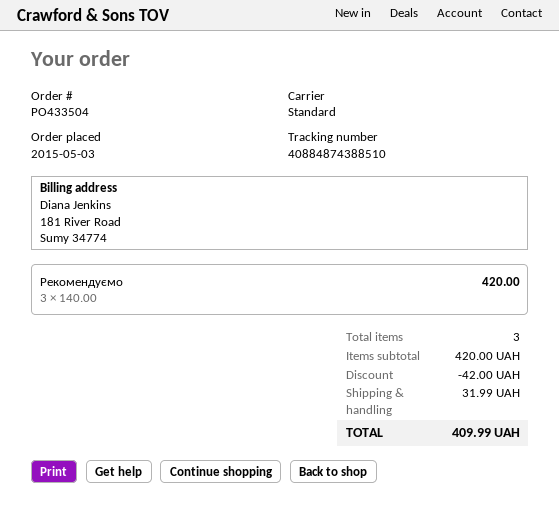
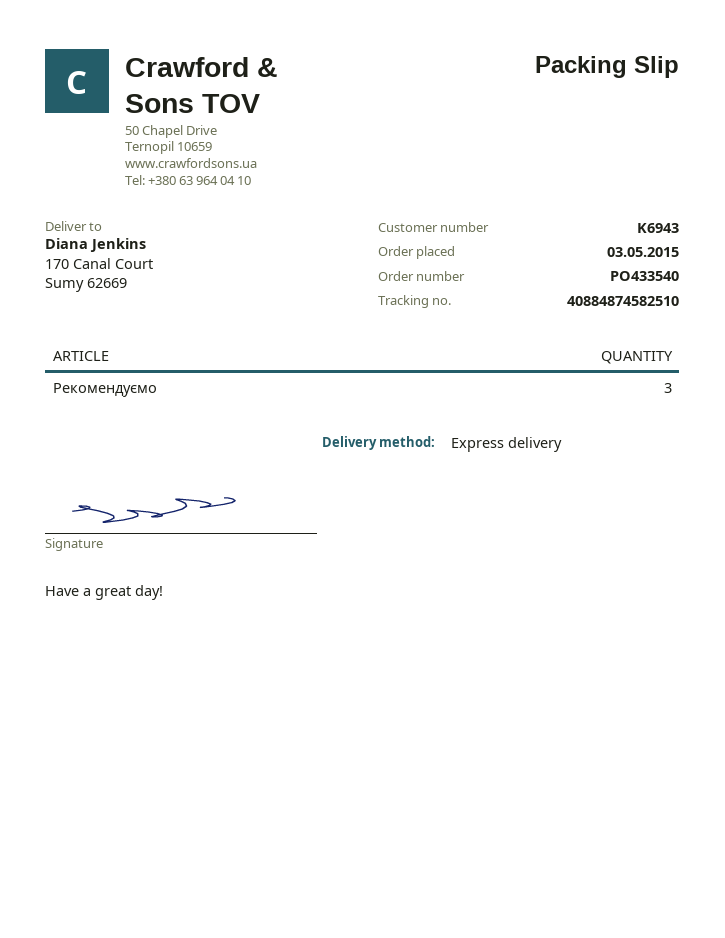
order number: PO433504 -> PO433540
shipping method: standard -> express
tracking number: 40884874388510 -> 40884874582510

